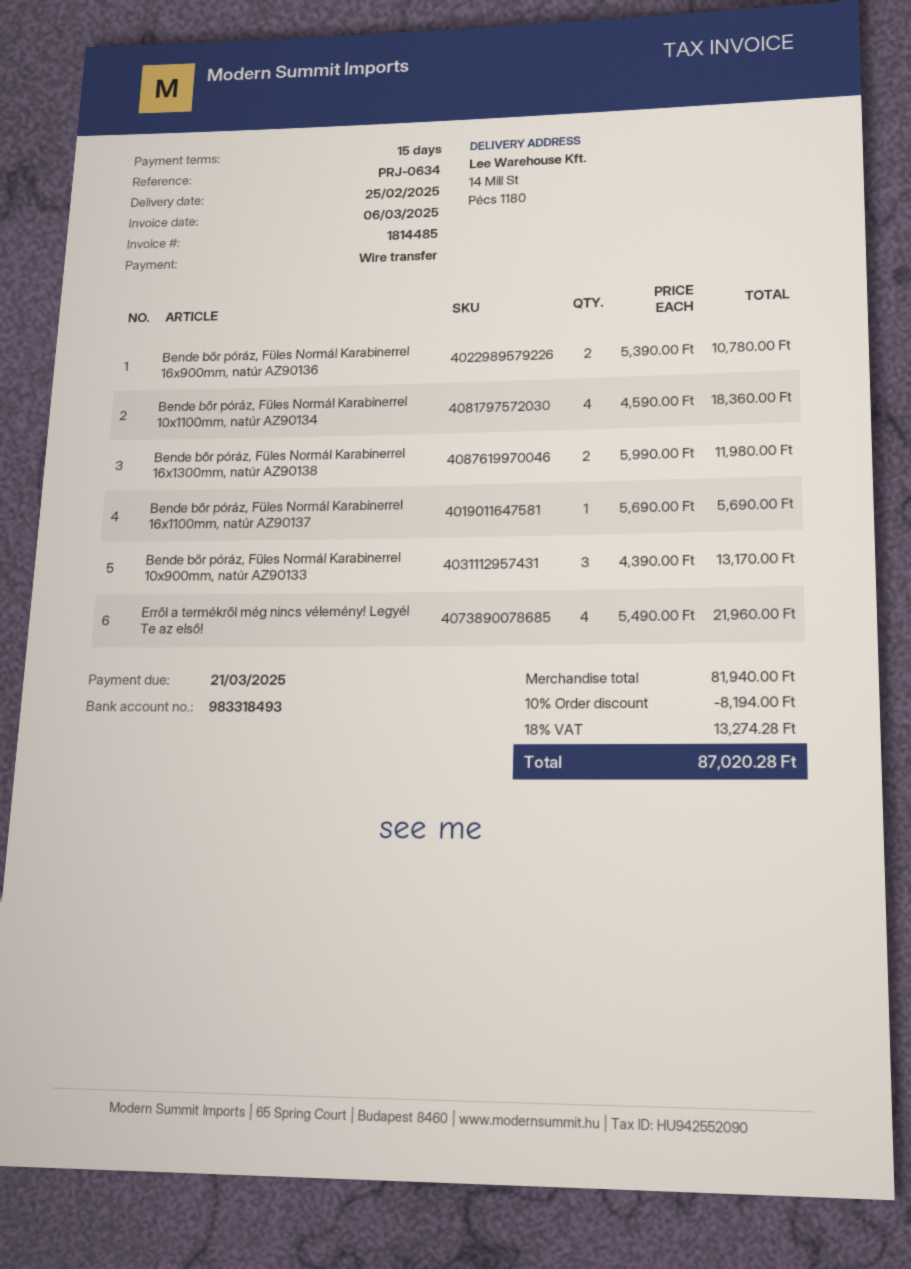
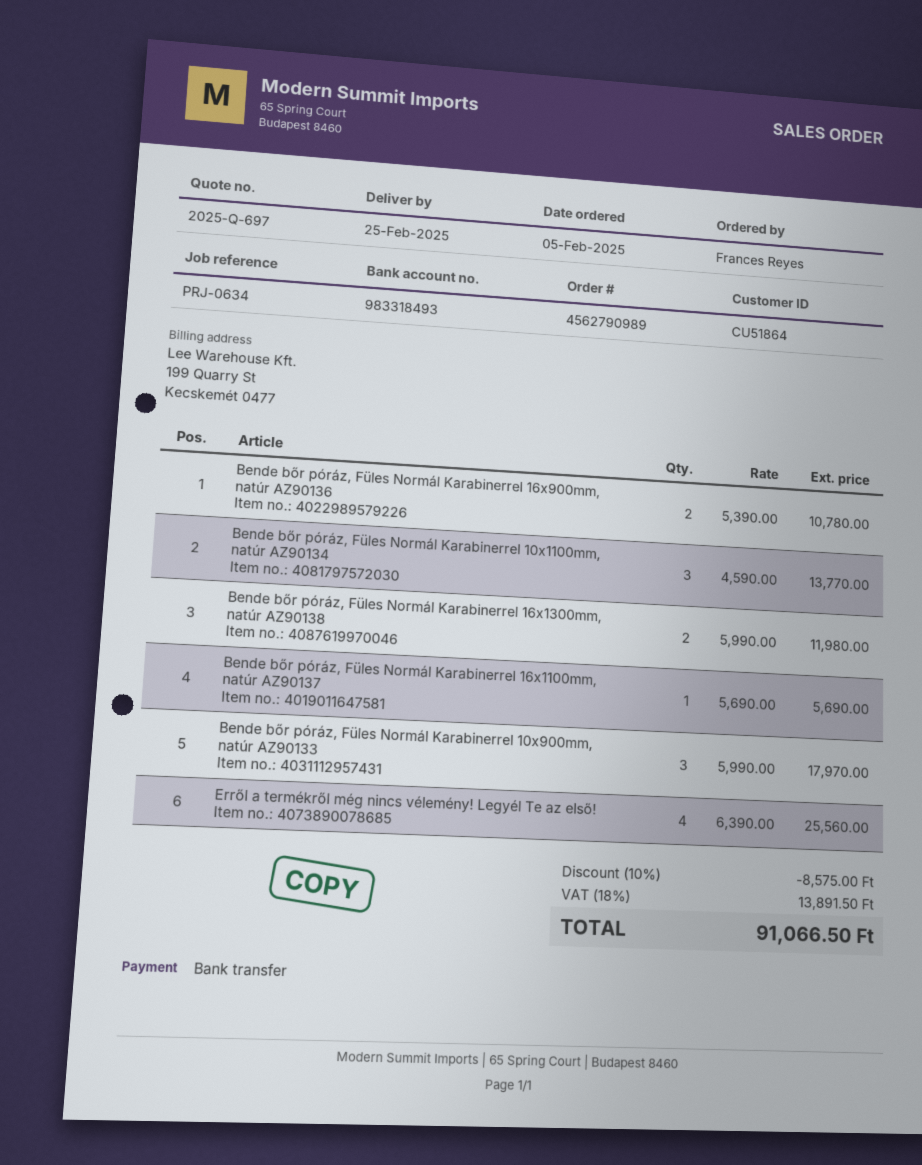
Bende bőr póráz, Füles Normál Karabinerrel 10x1100mm, natúr AZ90134: 4 x 4590.00 = 18360.00 -> 3 x 4590.00 = 13770.00
Bende bőr póráz, Füles Normál Karabinerrel 10x900mm, natúr AZ90133: 3 x 4390.00 = 13170.00 -> 3 x 5990.00 = 17970.00
Erről a termékről még nincs vélemény! Legyél Te az első!: 4 x 5490.00 = 21960.00 -> 4 x 6390.00 = 25560.00
discount: 10% = 8194.00 -> 10% = 8575.00
tax: 18% = 13274.28 -> 18% = 13891.50
total: 87020.28 -> 91066.50

